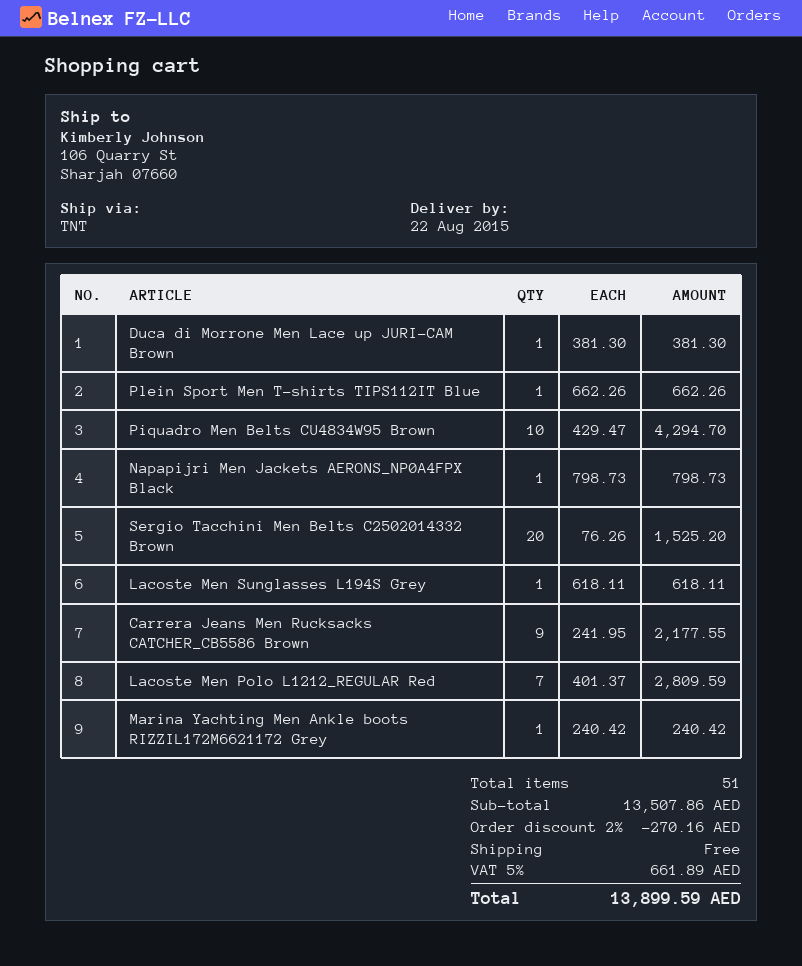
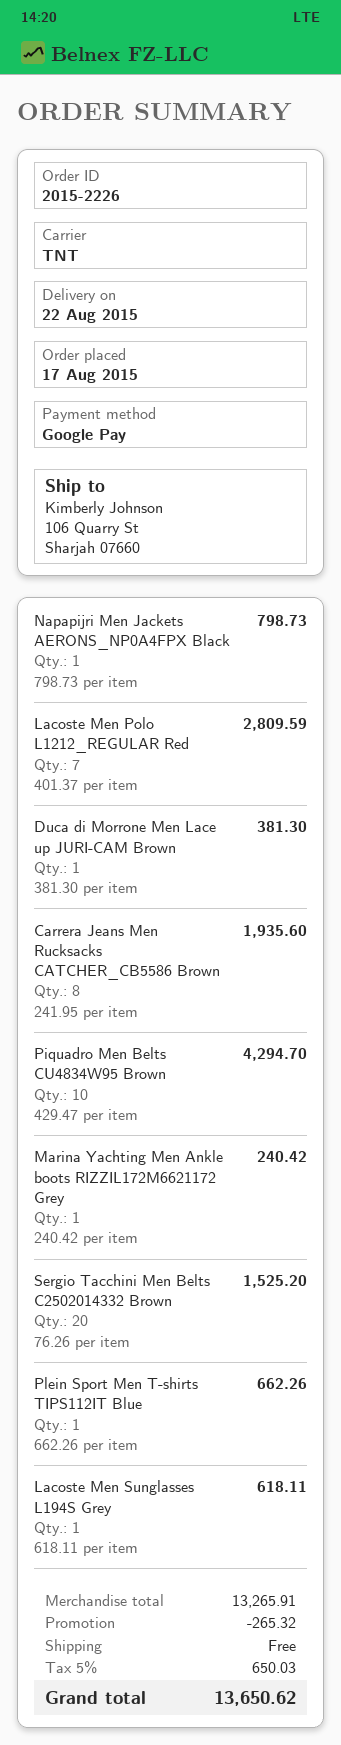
Carrera Jeans Men Rucksacks CATCHER_CB5586 Brown: 9 x 241.95 = 2177.55 -> 8 x 241.95 = 1935.60
subtotal: 13507.86 -> 13265.91
discount: 270.16 -> 265.32
tax: 5% = 661.89 -> 5% = 650.03
total: 13899.59 -> 13650.62

